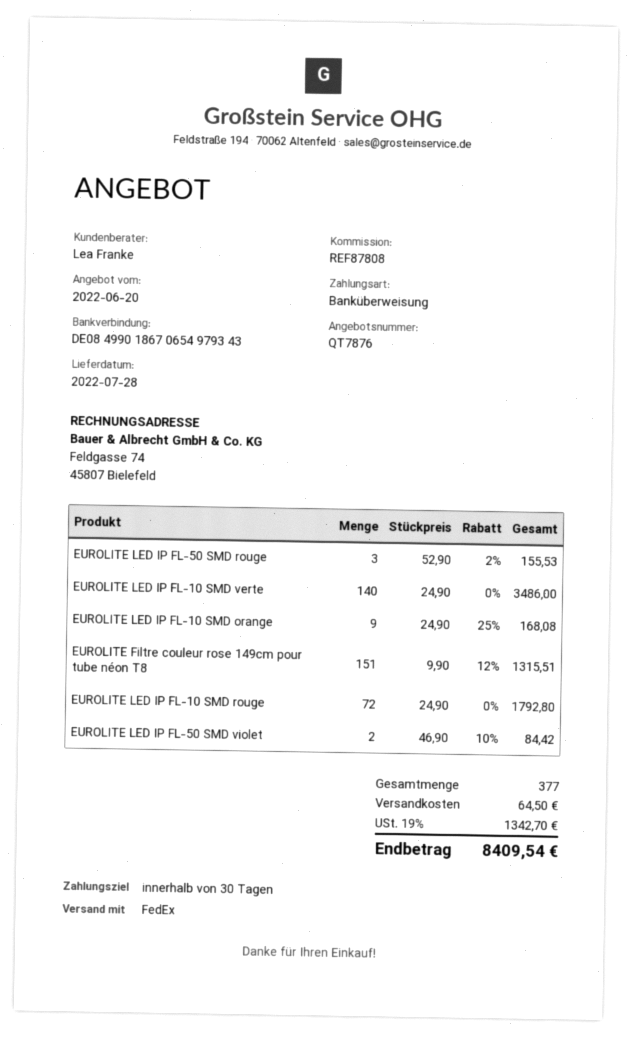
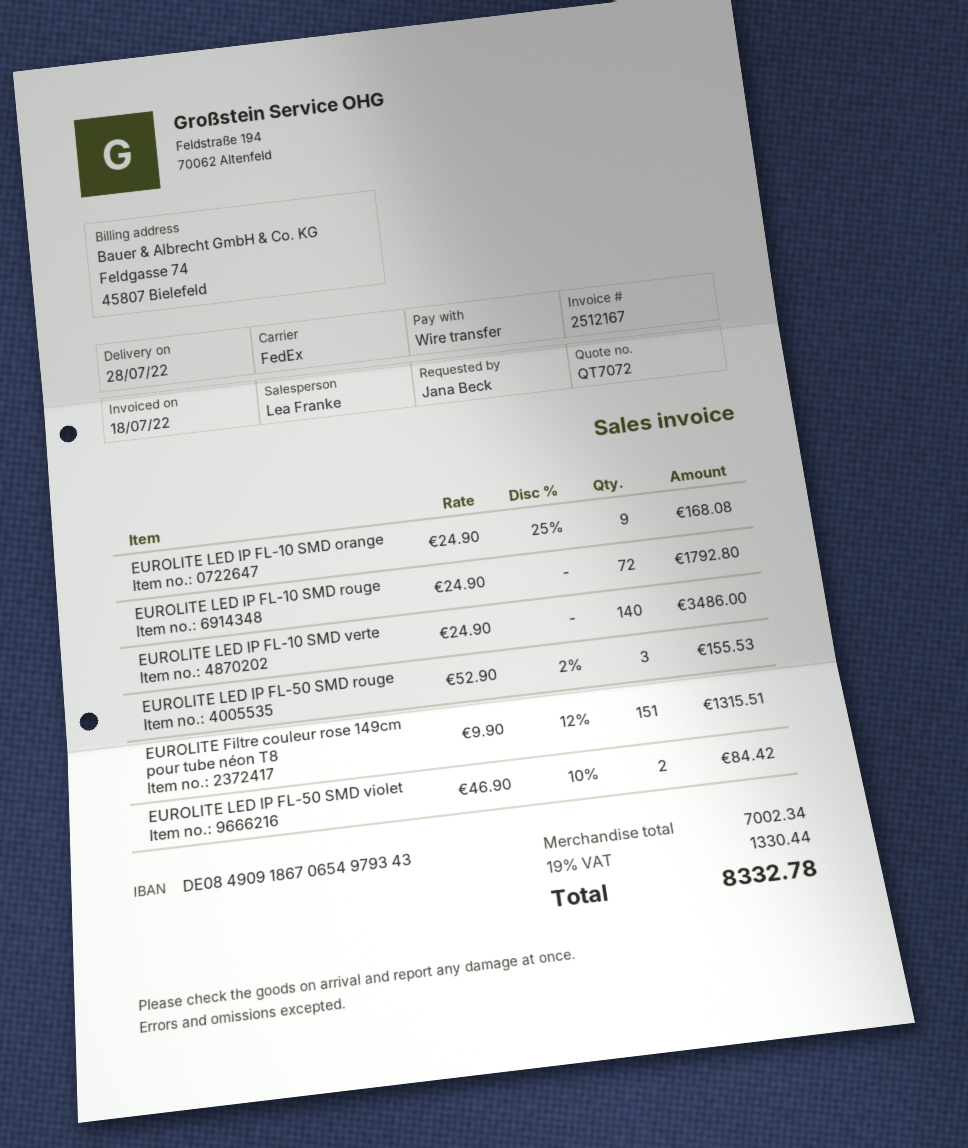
quote number: QT7876 -> QT7072
bank account: DE08499018670654979343 -> DE08490918670654979343
shipping: 64.50 -> none
tax: 19% = 1342.70 -> 19% = 1330.44
total: 8409.54 -> 8332.78

